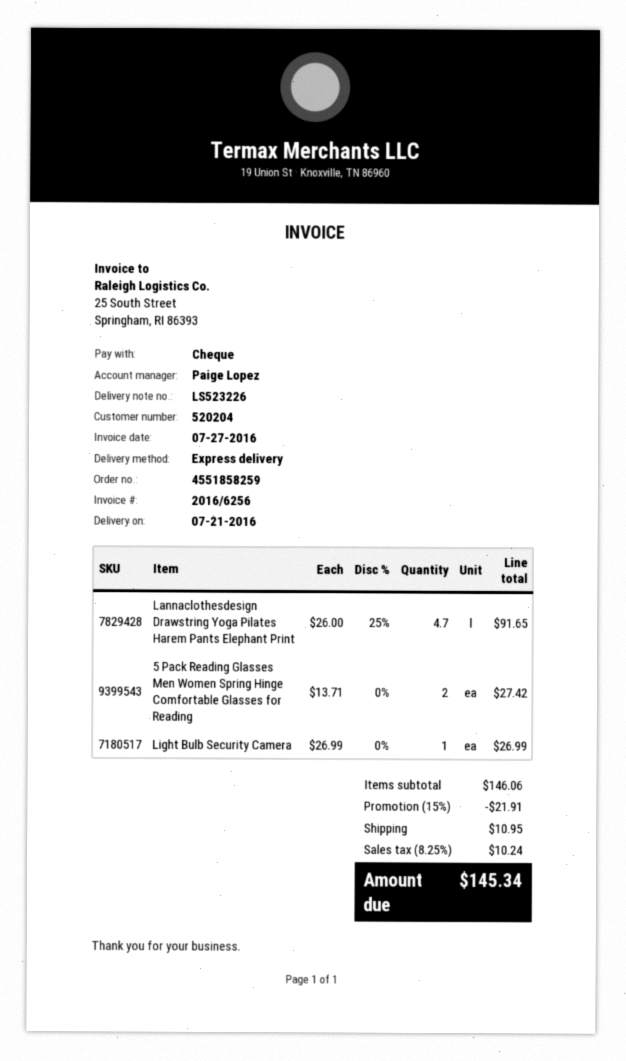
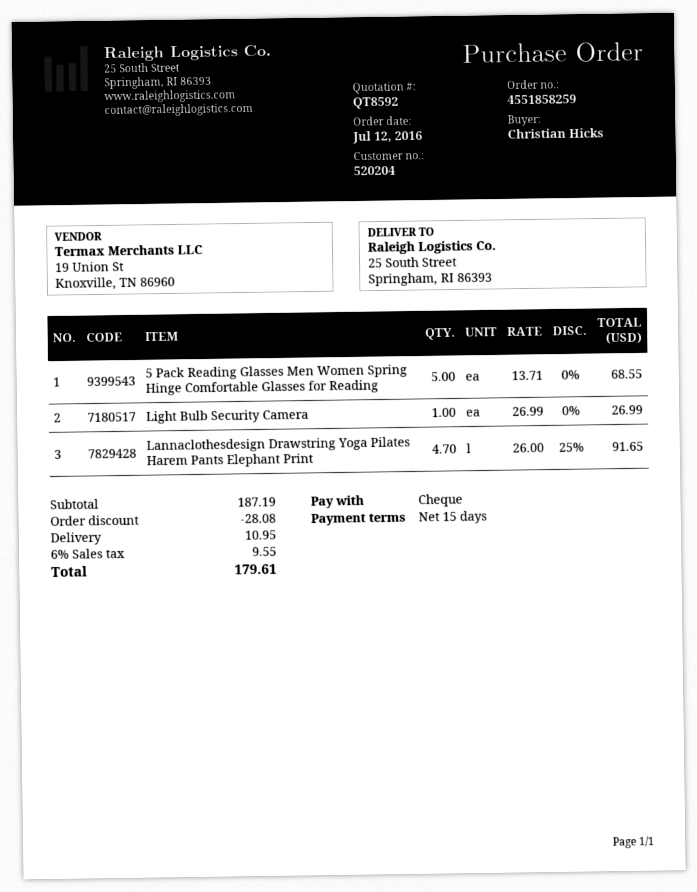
5 Pack Reading Glasses Men Women Spring Hinge Comfortable Glasses for Reading: 2 x 13.71 = 27.42 -> 5 x 13.71 = 68.55
subtotal: 146.06 -> 187.19
discount: 21.91 -> 28.08
tax: 8.25% = 10.24 -> 6% = 9.55
total: 145.34 -> 179.61

